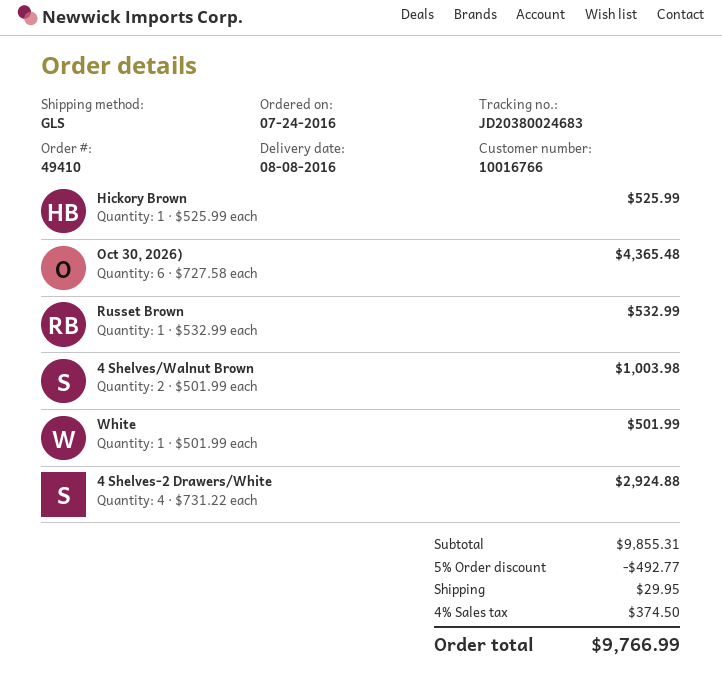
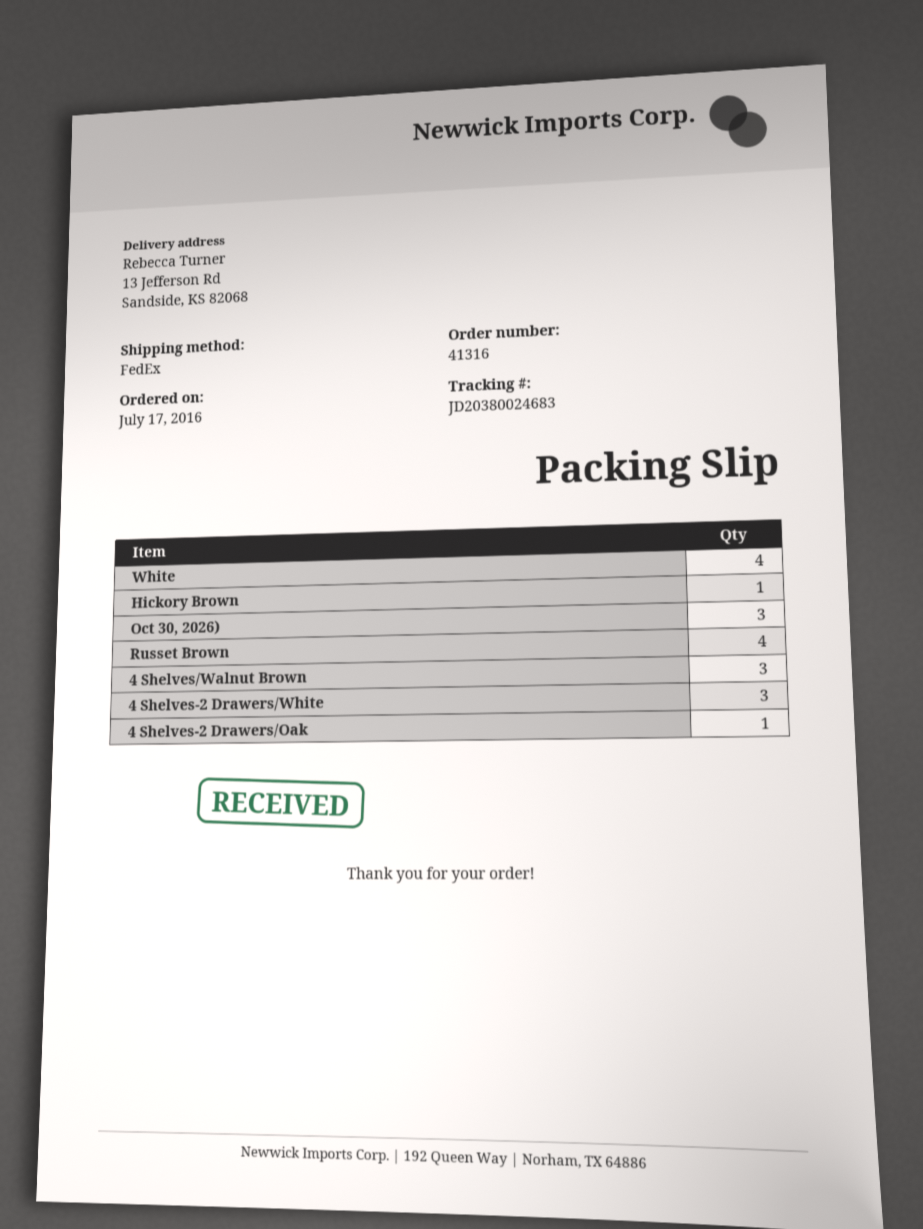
order number: 49410 -> 41316
order date: 2016-07-24 -> 2016-07-17
shipping method: GLS -> FedEx
Oct 30, 2026): 6 -> 3
Russet Brown: 1 -> 4
4 Shelves/Walnut Brown: 2 -> 3
White: 1 -> 4
4 Shelves-2 Drawers/White: 4 -> 3
4 Shelves-2 Drawers/Oak: none -> 1

